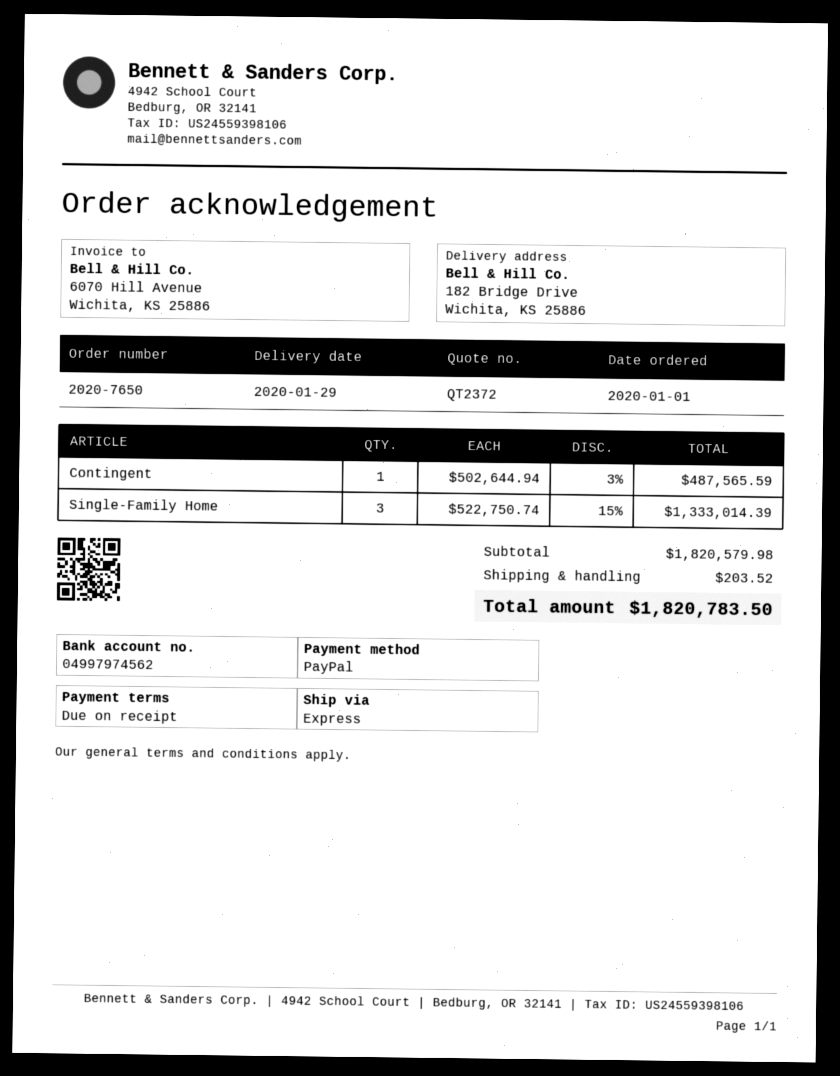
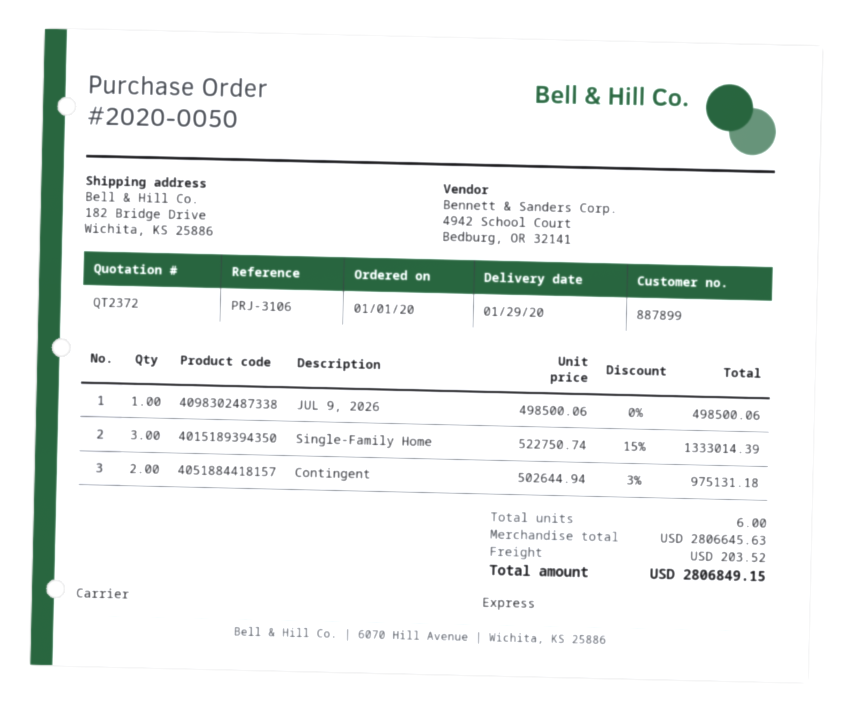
order number: 2020-7650 -> 2020-0050
Contingent: 1 x 502644.94 - 3% = 487565.59 -> 2 x 502644.94 - 3% = 975131.18
JUL 9, 2026: none -> 1 x 498500.06 = 498500.06
subtotal: 1820579.98 -> 2806645.63
total: 1820783.50 -> 2806849.15

